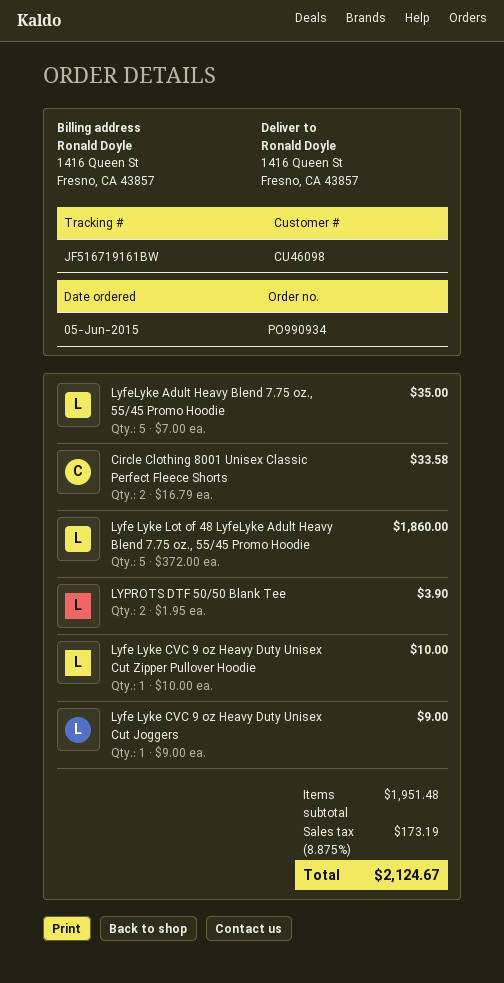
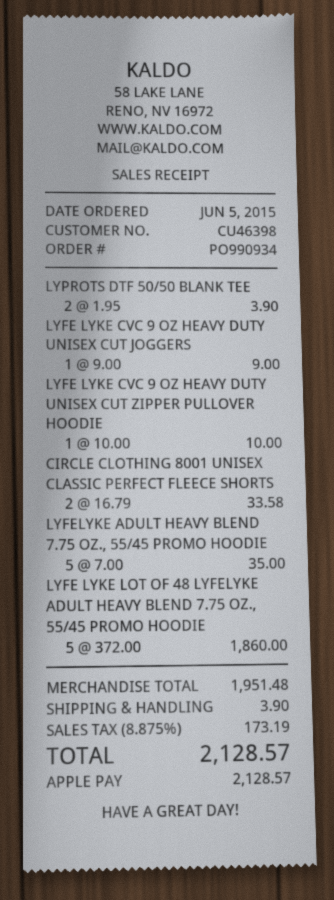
customer number: CU46098 -> CU46398
shipping: none -> 3.90
total: 2124.67 -> 2128.57

